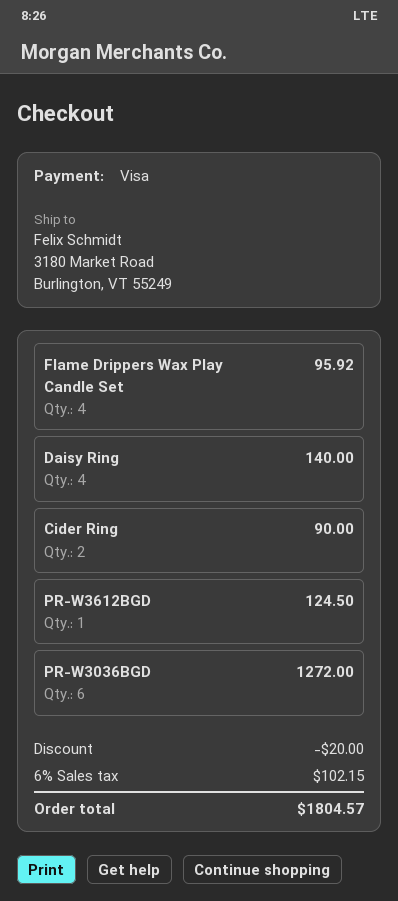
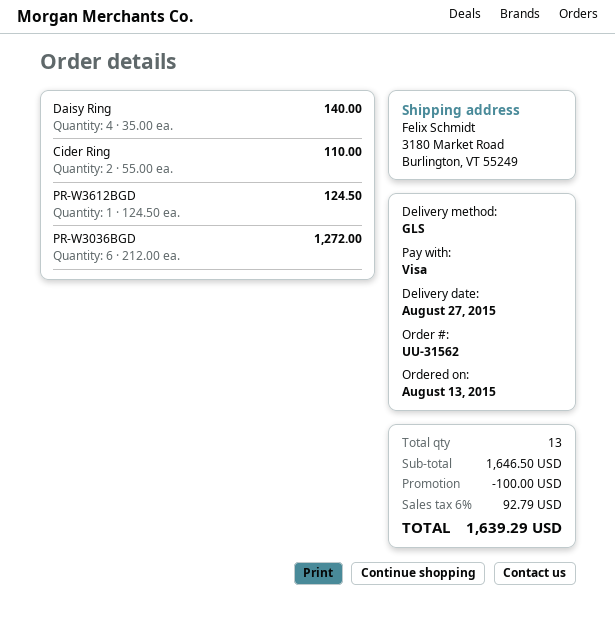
Flame Drippers Wax Play Candle Set: 4 for 95.92 -> none
Cider Ring: 2 for 90.00 -> 2 for 110.00
discount: 20.00 -> 100.00
tax: 6% = 102.15 -> 6% = 92.79
total: 1804.57 -> 1639.29

